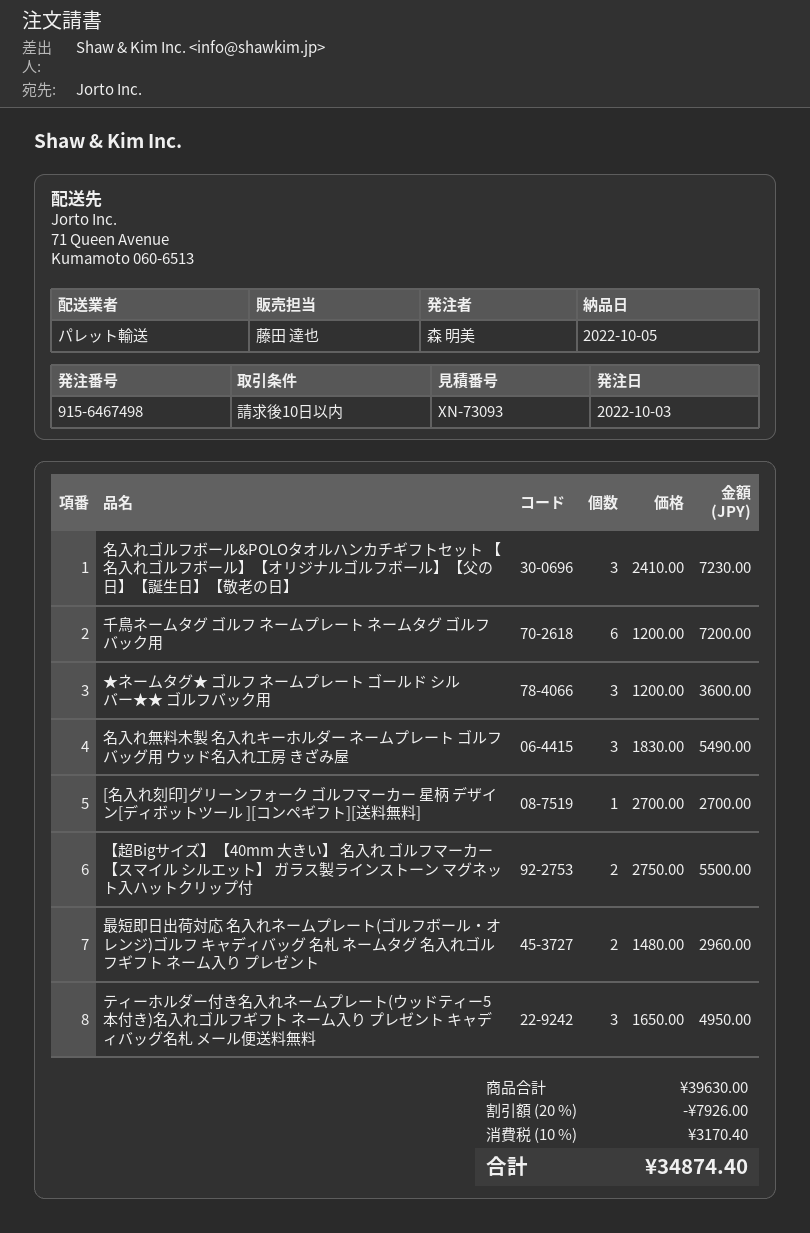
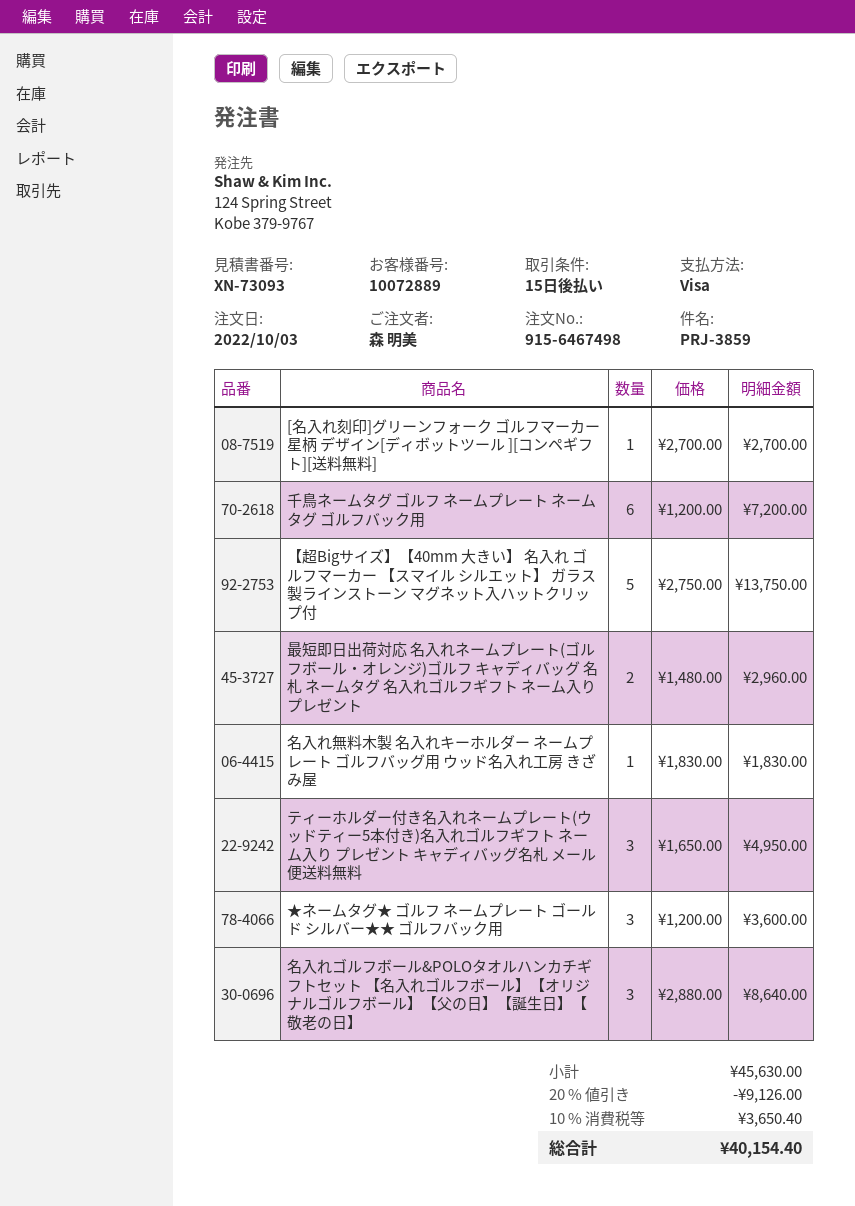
payment terms: 10 days -> 15 days
名入れゴルフボール&POLOタオルハンカチギフトセット 【名入れゴルフボール】【オリジナルゴルフボール】【父の日】【誕生日】【敬老の日】: 3 x 2410.00 = 7230.00 -> 3 x 2880.00 = 8640.00
名入れ無料木製 名入れキーホルダー ネームプレート ゴルフバッグ用 ウッド名入れ工房 きざみ屋: 3 x 1830.00 = 5490.00 -> 1 x 1830.00 = 1830.00
【超Bigサイズ】【40mm 大きい】 名入れ ゴルフマーカー 【スマイル シルエット】 ガラス製ラインストーン マグネット入ハットクリップ付: 2 x 2750.00 = 5500.00 -> 5 x 2750.00 = 13750.00
subtotal: 39630.00 -> 45630.00
discount: 20% = 7926.00 -> 20% = 9126.00
tax: 10% = 3170.40 -> 10% = 3650.40
total: 34874.40 -> 40154.40

